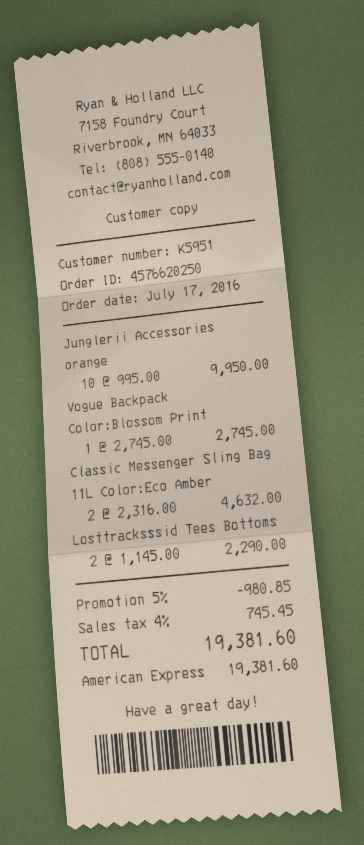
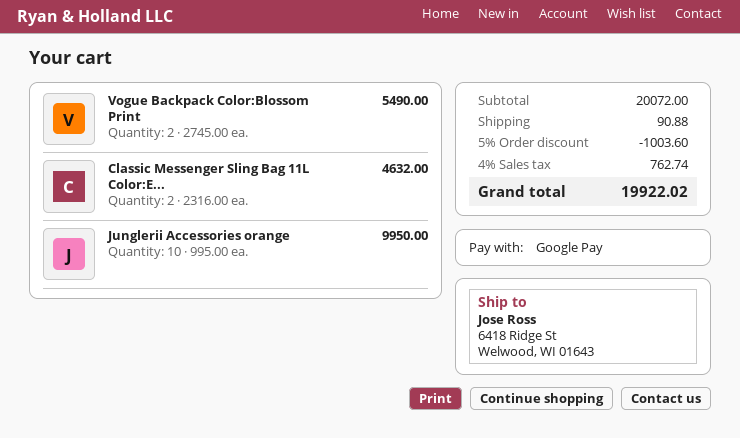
payment method: American Express -> Google Pay
Vogue Backpack Color:Blossom Print: 1 x 2745.00 = 2745.00 -> 2 x 2745.00 = 5490.00
Losttracksssid Tees Bottoms: 2 x 1145.00 = 2290.00 -> none
discount: 5% = 980.85 -> 5% = 1003.60
shipping: none -> 90.88
tax: 4% = 745.45 -> 4% = 762.74
total: 19381.60 -> 19922.02

